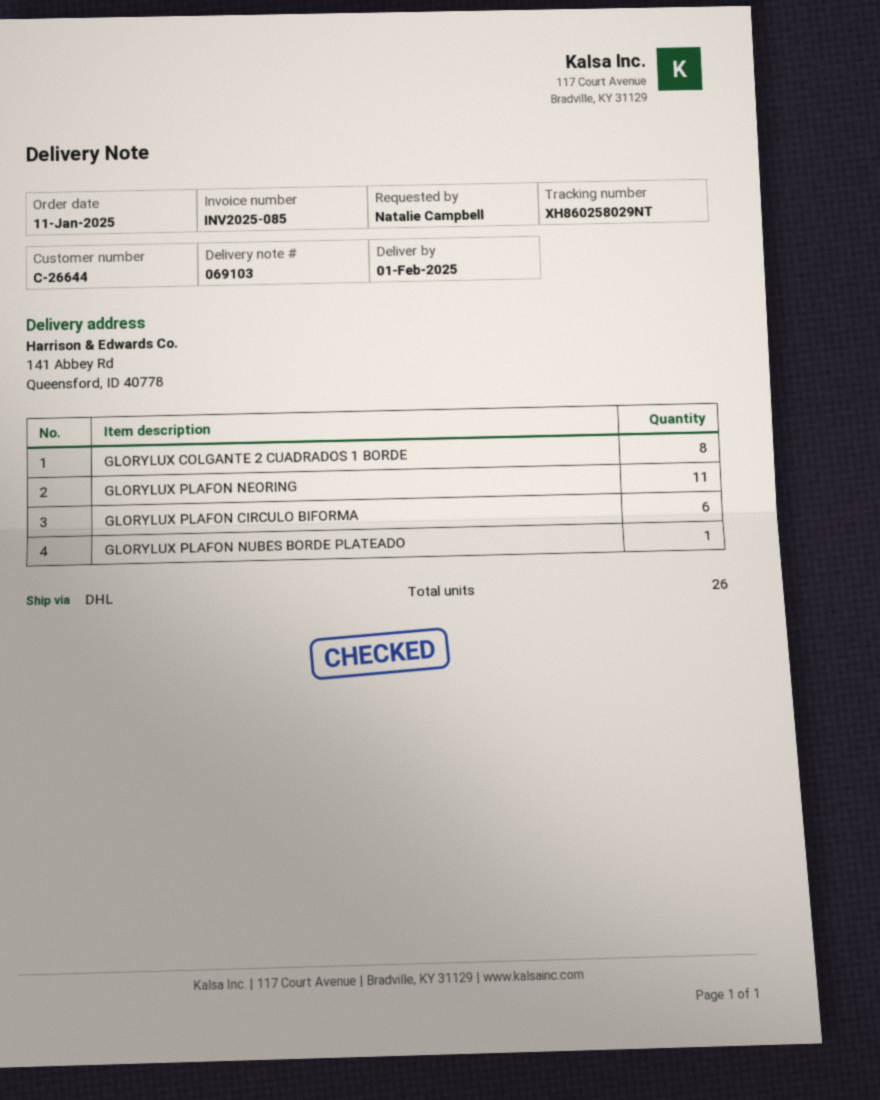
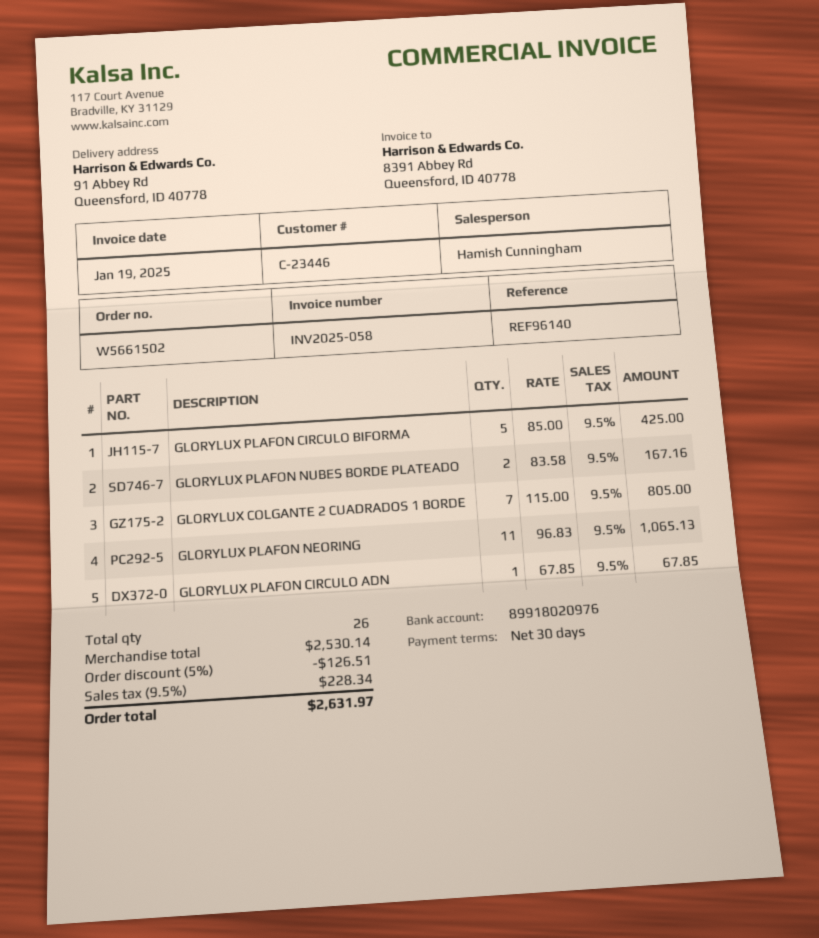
invoice number: INV2025-085 -> INV2025-058
customer number: C-26644 -> C-23446
ship to: 141 Abbey Rd, Queensford, ID 40778 -> 91 Abbey Rd, Queensford, ID 40778
GLORYLUX COLGANTE 2 CUADRADOS 1 BORDE: 8 -> 7
GLORYLUX PLAFON CIRCULO BIFORMA: 6 -> 5
GLORYLUX PLAFON NUBES BORDE PLATEADO: 1 -> 2
GLORYLUX PLAFON CIRCULO ADN: none -> 1

